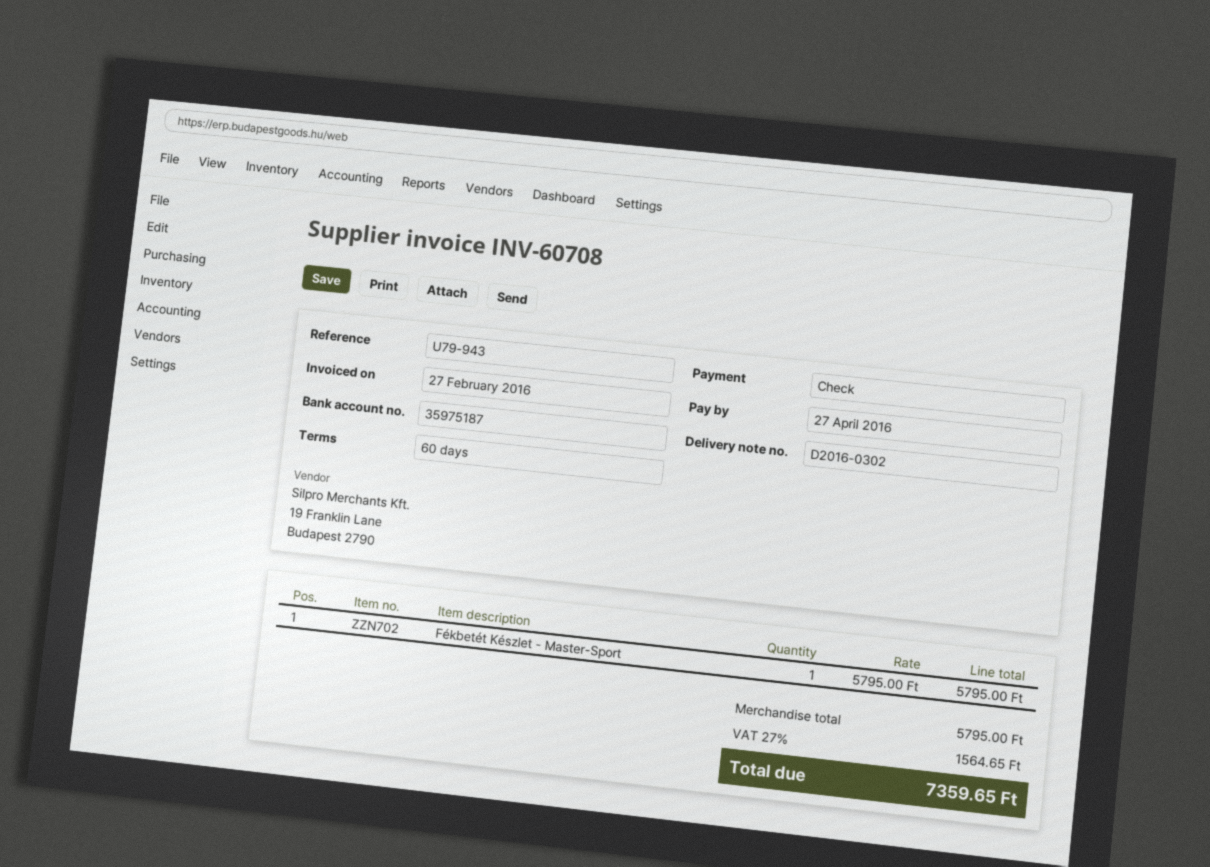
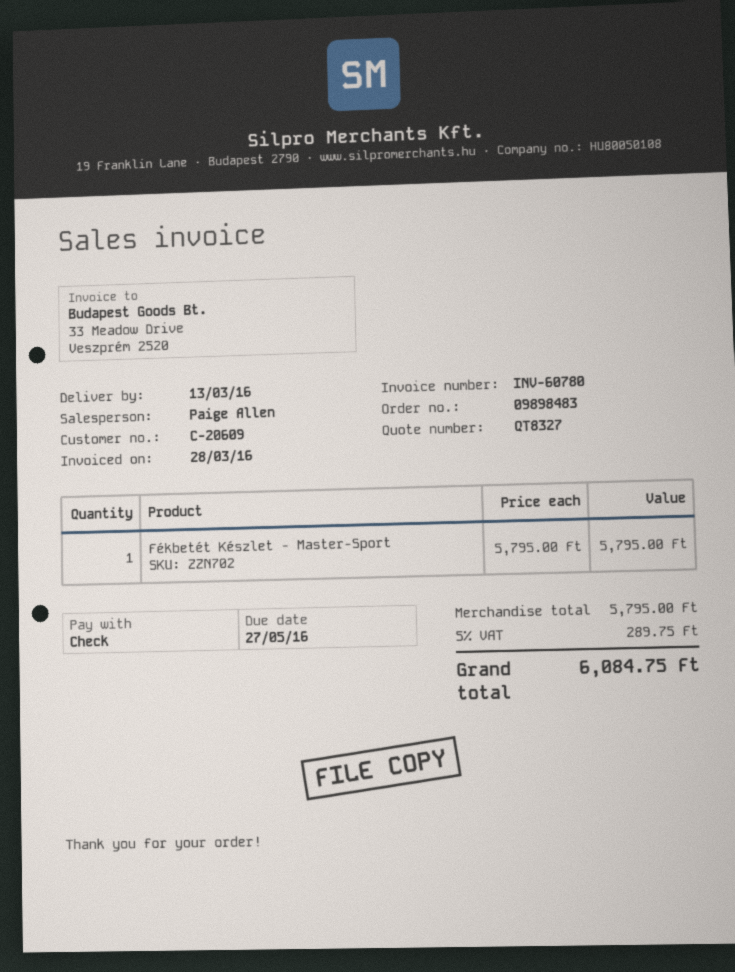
invoice number: INV-60708 -> INV-60780
invoice date: 2016-02-27 -> 2016-03-28
due date: 2016-04-27 -> 2016-05-27
tax: 27% = 1564.65 -> 5% = 289.75
total: 7359.65 -> 6084.75

